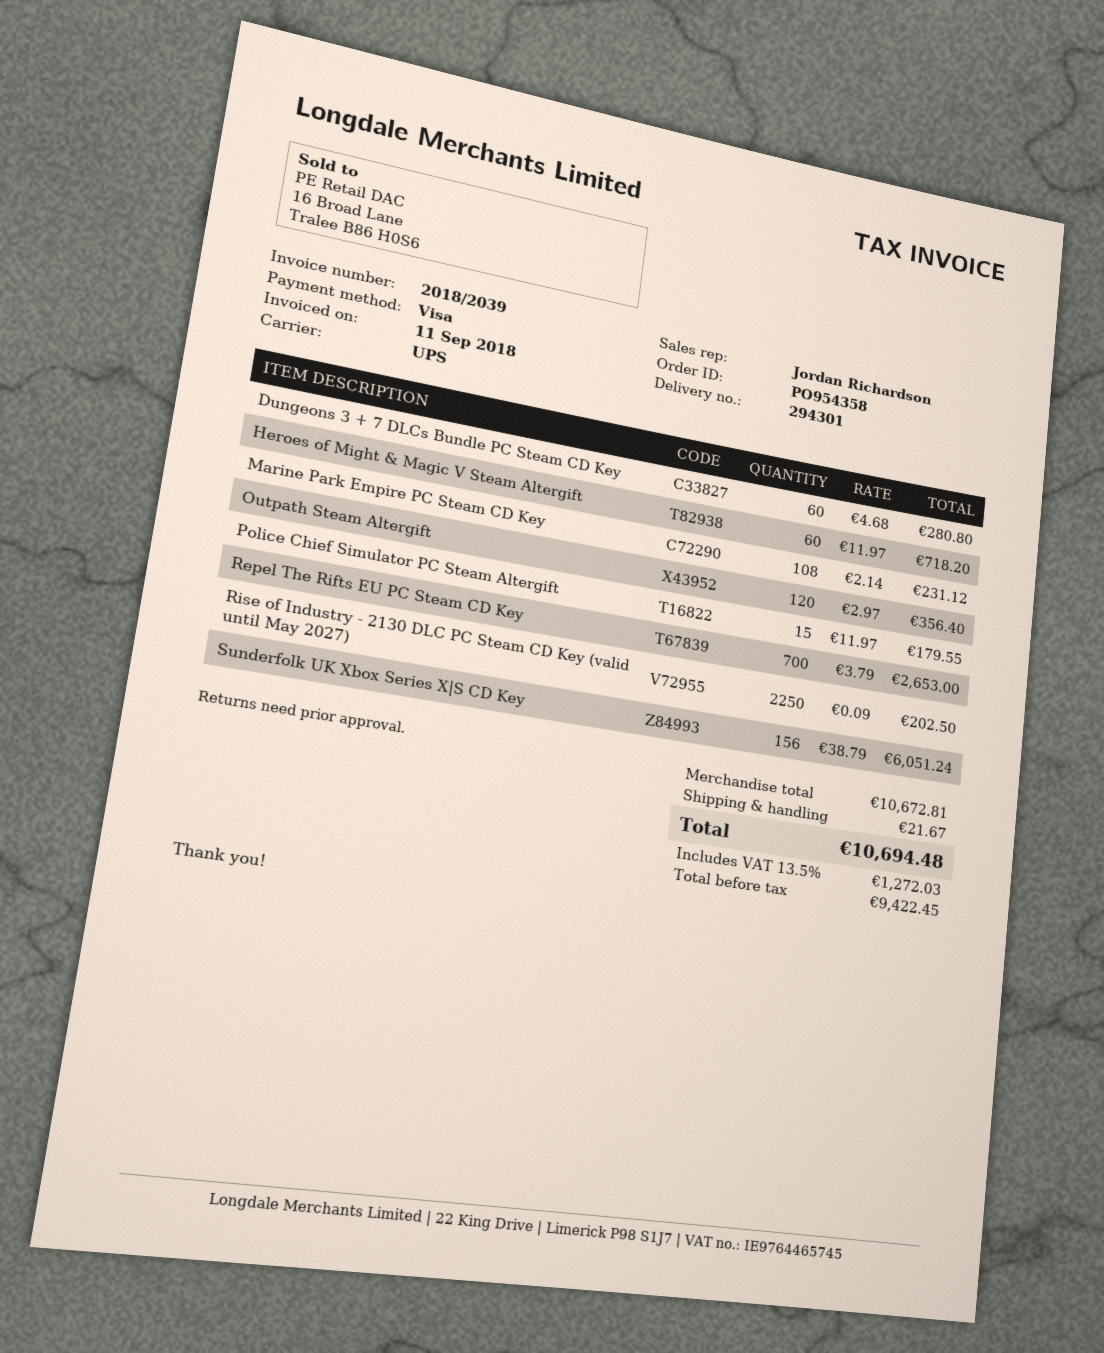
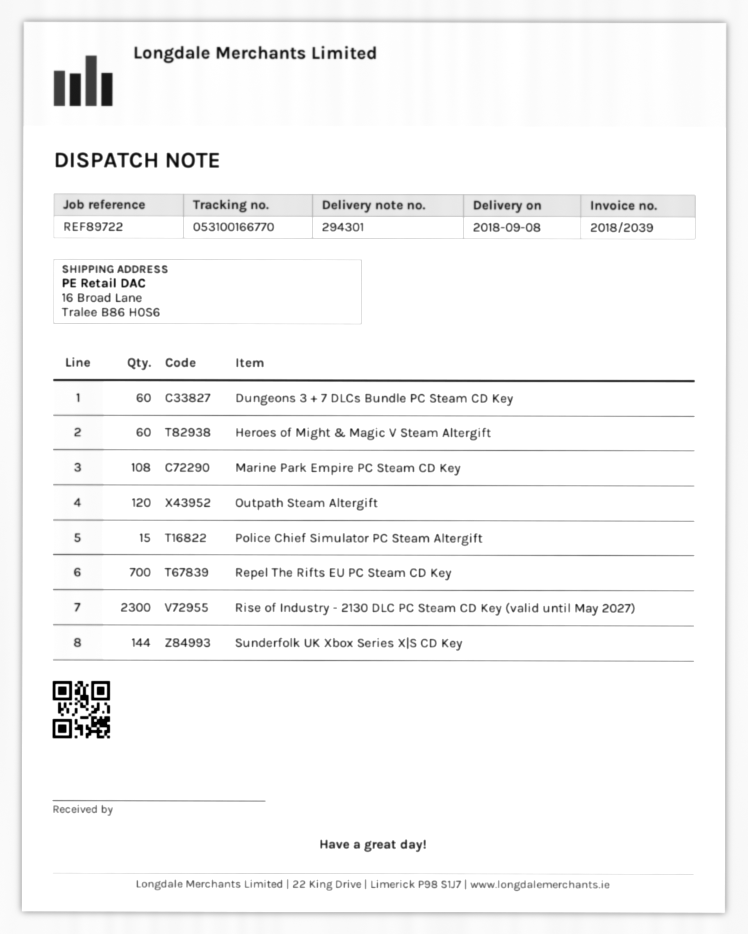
Rise of Industry - 2130 DLC PC Steam CD Key (valid until May 2027): 2250 -> 2300
Sunderfolk UK Xbox Series X|S CD Key: 156 -> 144

